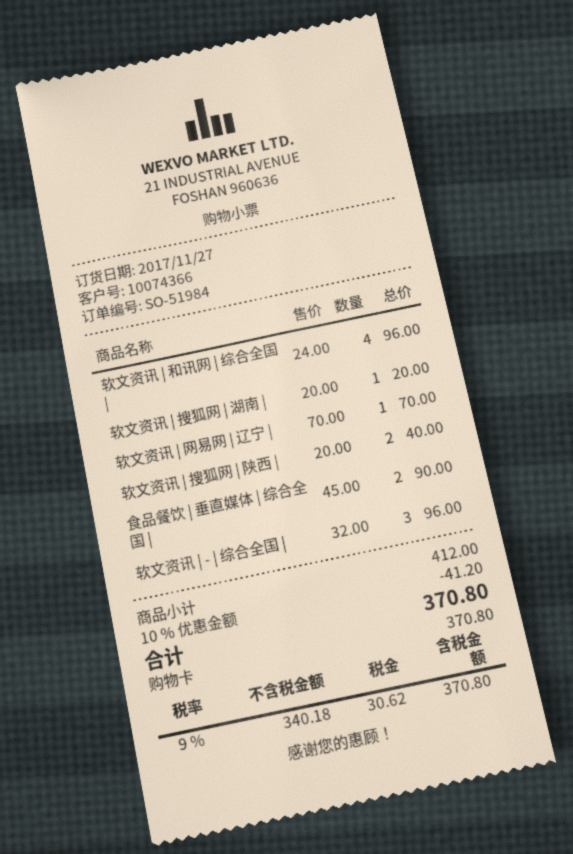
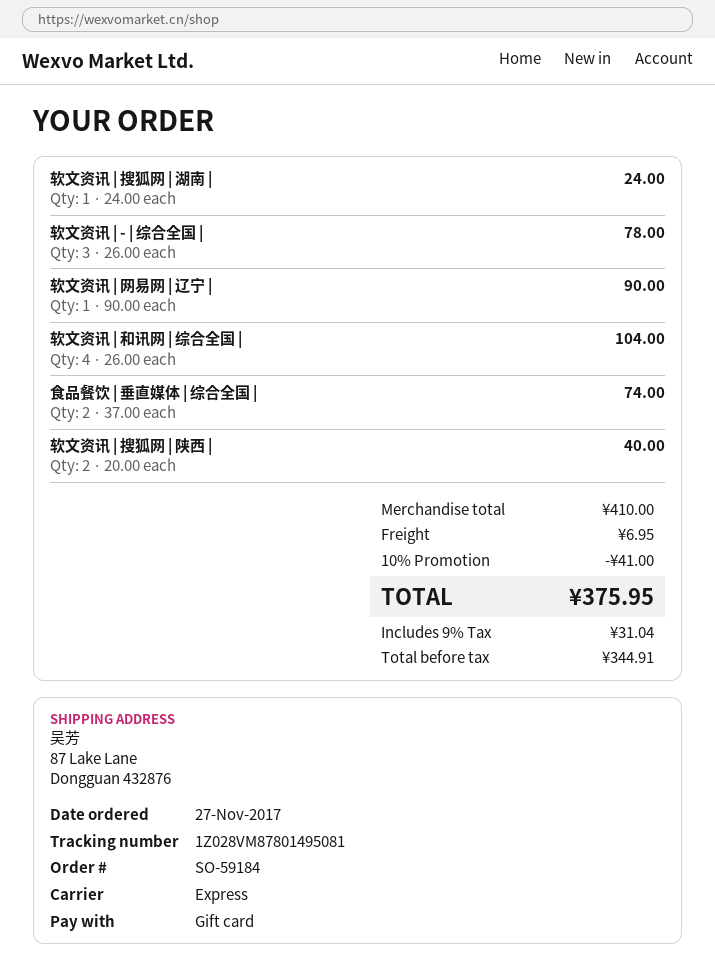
order number: SO-51984 -> SO-59184
软文资讯 | 和讯网 | 综合全国 |: 4 x 24.00 = 96.00 -> 4 x 26.00 = 104.00
软文资讯 | 搜狐网 | 湖南 |: 1 x 20.00 = 20.00 -> 1 x 24.00 = 24.00
软文资讯 | 网易网 | 辽宁 |: 1 x 70.00 = 70.00 -> 1 x 90.00 = 90.00
食品餐饮 | 垂直媒体 | 综合全国 |: 2 x 45.00 = 90.00 -> 2 x 37.00 = 74.00
软文资讯 | - | 综合全国 |: 3 x 32.00 = 96.00 -> 3 x 26.00 = 78.00
subtotal: 412.00 -> 410.00
discount: 10% = 41.20 -> 10% = 41.00
shipping: none -> 6.95
net: 340.18 -> 344.91
tax: 9% = 30.62 -> 9% = 31.04
total: 370.80 -> 375.95

